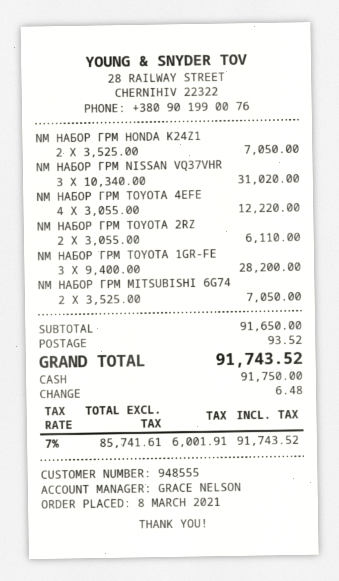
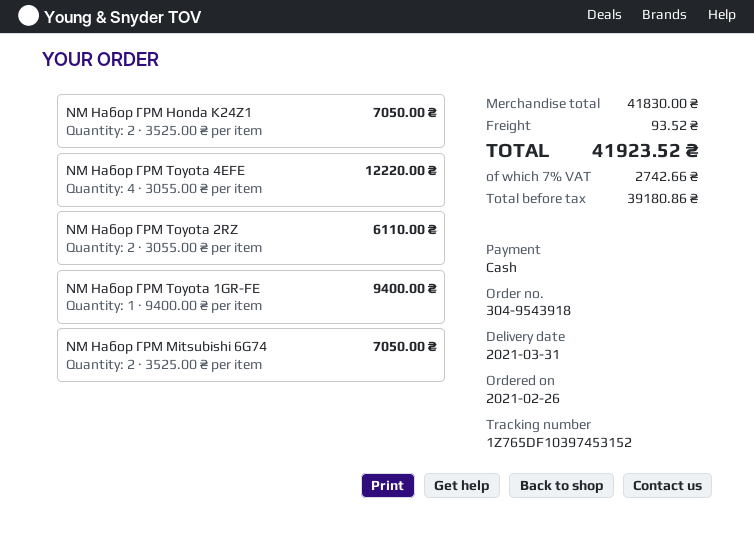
order date: 2021-03-08 -> 2021-02-26
NM НАБОР ГРМ NISSAN VQ37VHR: 3 x 10340.00 = 31020.00 -> none
NM НАБОР ГРМ TOYOTA 1GR-FE: 3 x 9400.00 = 28200.00 -> 1 x 9400.00 = 9400.00
subtotal: 91650.00 -> 41830.00
net: 85741.61 -> 39180.86
tax: 7% = 6001.91 -> 7% = 2742.66
total: 91743.52 -> 41923.52

